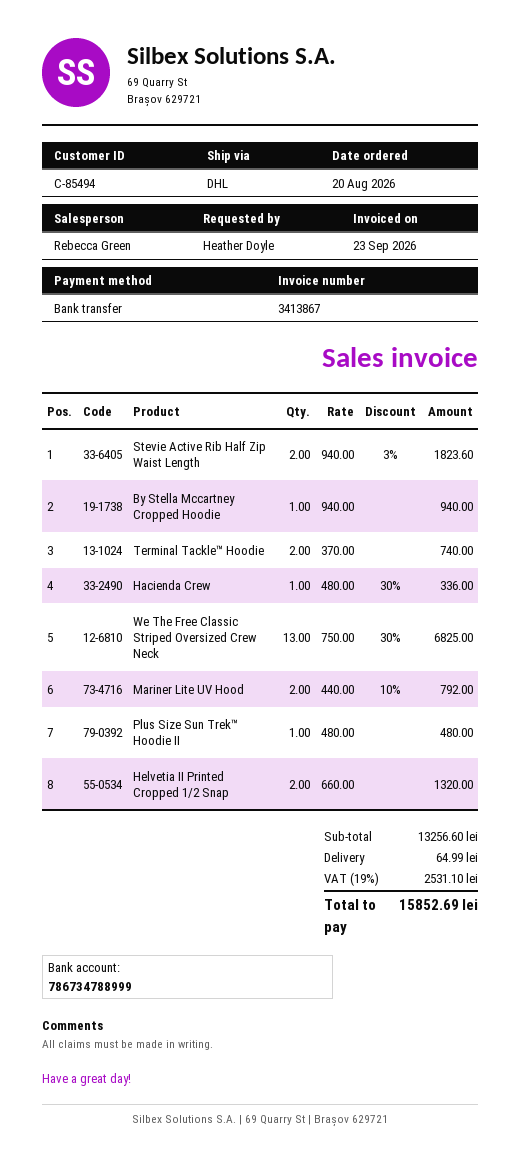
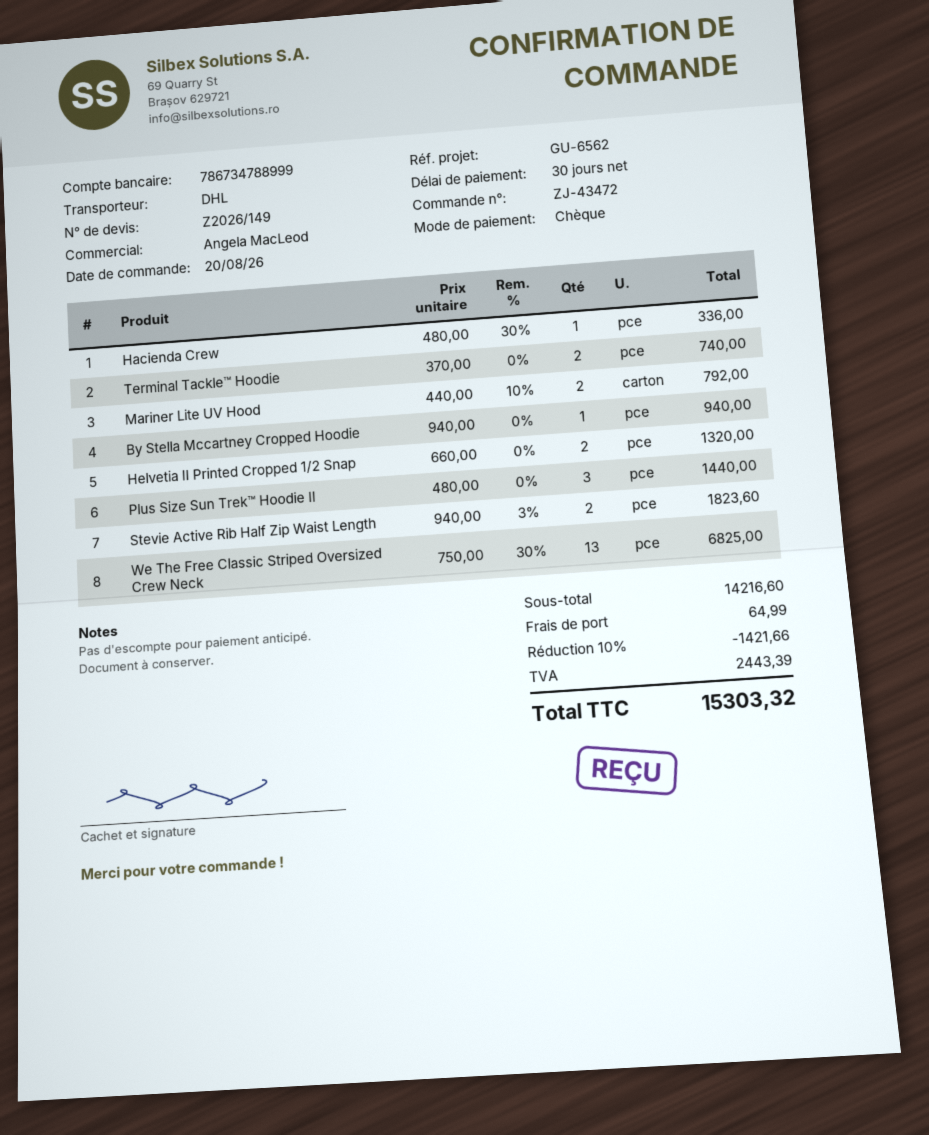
sales rep: Rebecca Green -> Angela MacLeod
payment method: bank transfer -> cheque
Plus Size Sun Trek™ Hoodie II: 1 x 480.00 = 480.00 -> 3 x 480.00 = 1440.00
subtotal: 13256.60 -> 14216.60
discount: none -> 10% = 1421.66
tax: 2531.10 -> 2443.39
total: 15852.69 -> 15303.32

